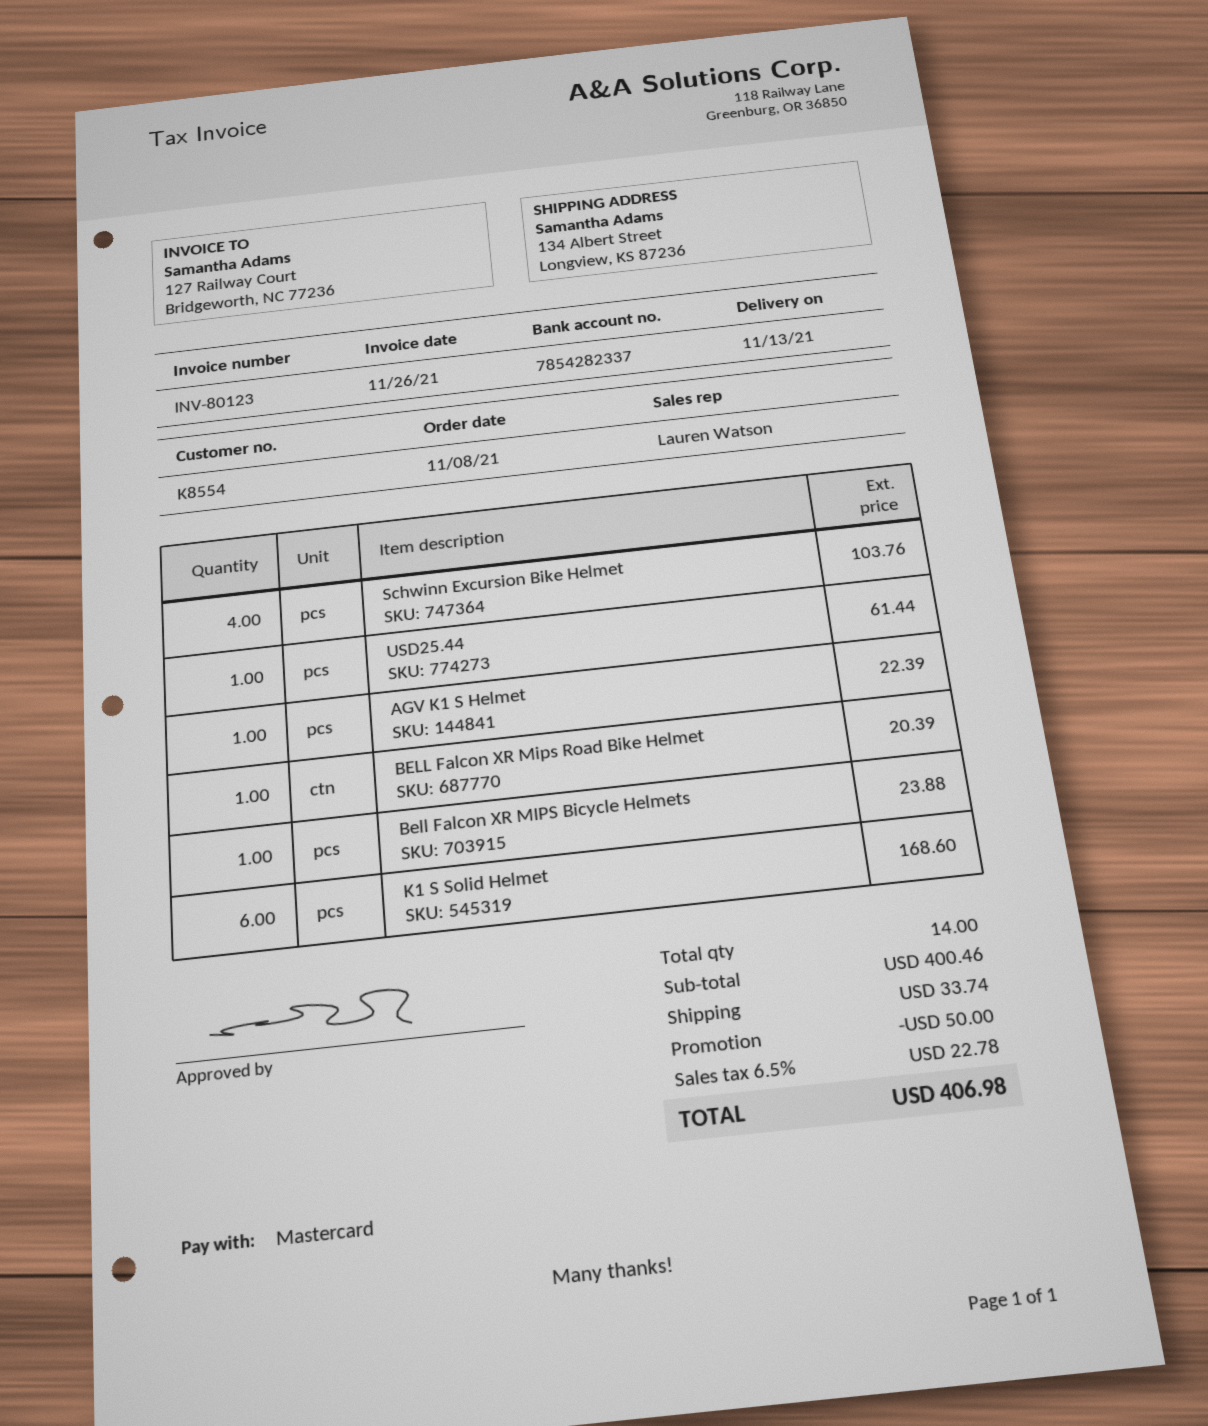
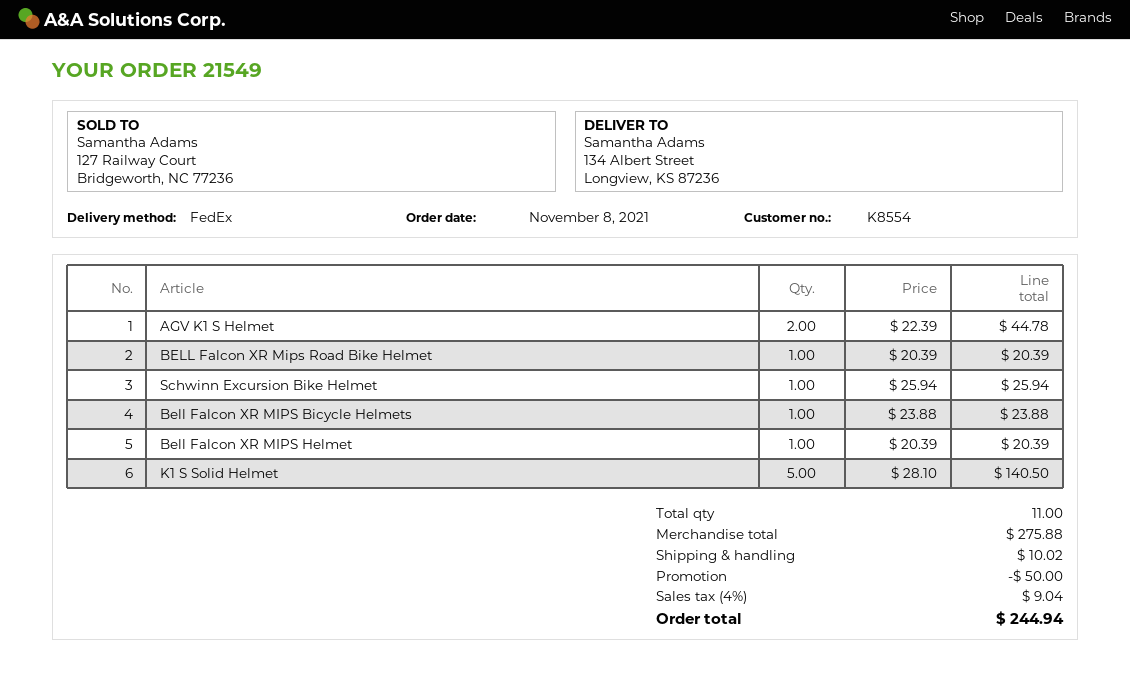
Schwinn Excursion Bike Helmet: 4 for 103.76 -> 1 for 25.94
USD25.44: 1 for 61.44 -> none
AGV K1 S Helmet: 1 for 22.39 -> 2 for 44.78
K1 S Solid Helmet: 6 for 168.60 -> 5 for 140.50
Bell Falcon XR MIPS Helmet: none -> 1 for 20.39
total quantity: 14 -> 11
subtotal: 400.46 -> 275.88
shipping: 33.74 -> 10.02
tax: 6.5% = 22.78 -> 4% = 9.04
total: 406.98 -> 244.94

